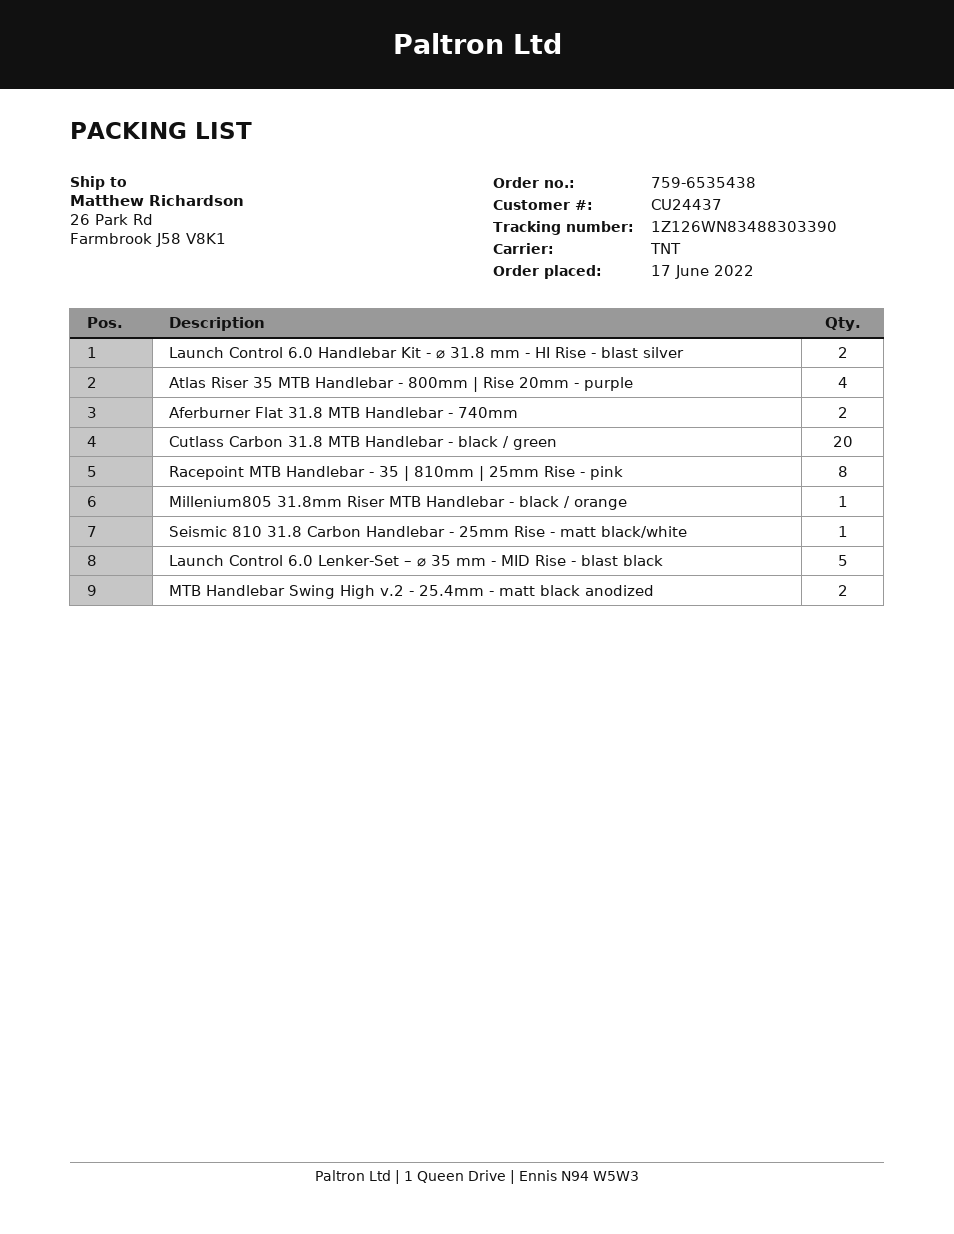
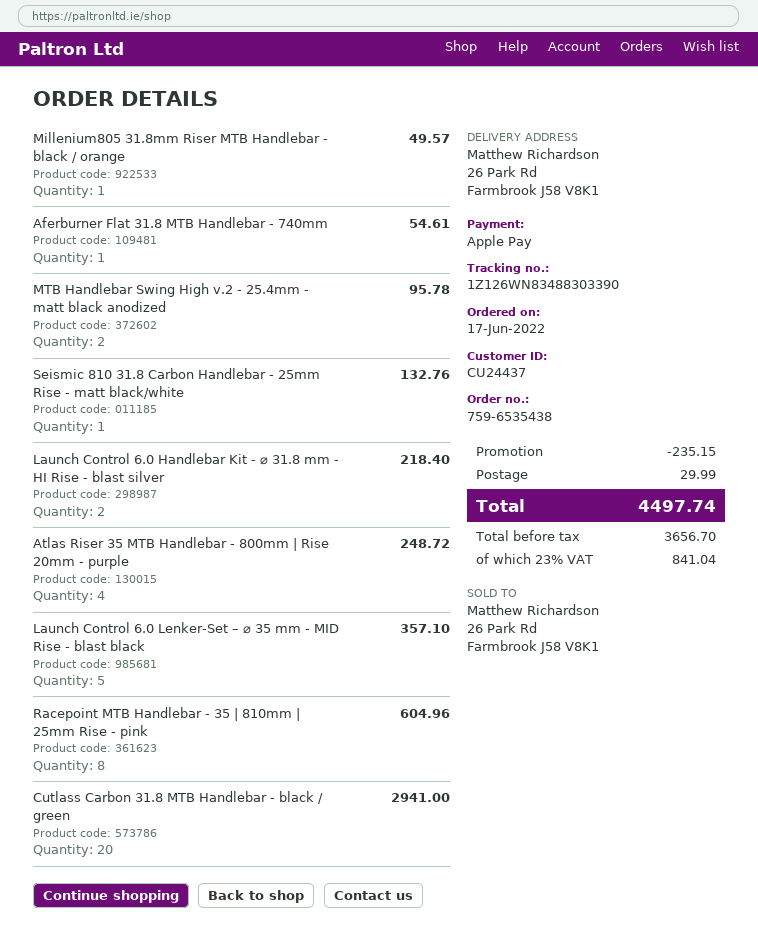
Aferburner Flat 31.8 MTB Handlebar - 740mm: 2 -> 1

